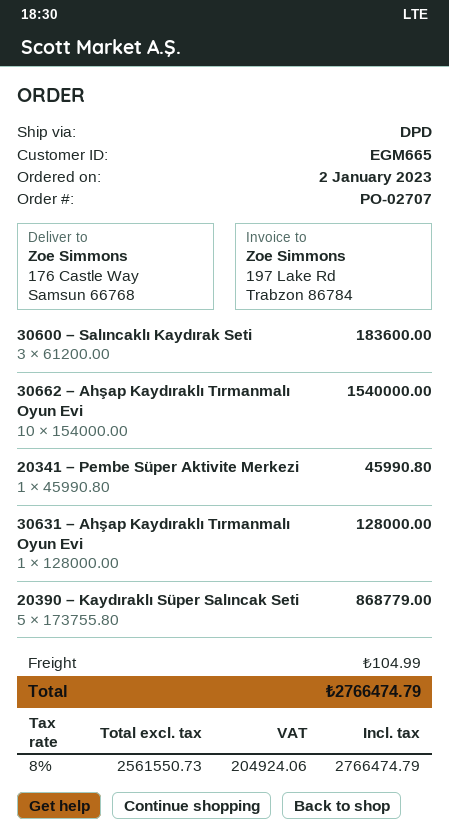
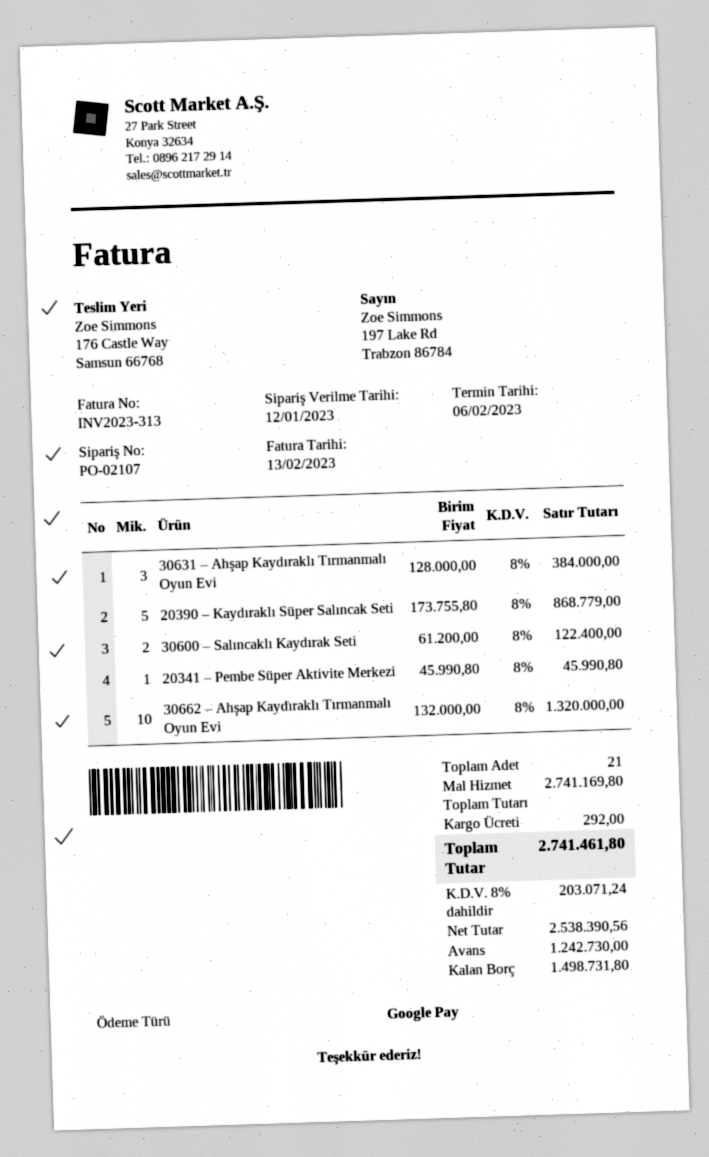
order number: PO-02707 -> PO-02107
order date: 2023-01-02 -> 2023-01-12
30600 – Salıncaklı Kaydırak Seti: 3 x 61200.00 = 183600.00 -> 2 x 61200.00 = 122400.00
30662 – Ahşap Kaydıraklı Tırmanmalı Oyun Evi: 10 x 154000.00 = 1540000.00 -> 10 x 132000.00 = 1320000.00
30631 – Ahşap Kaydıraklı Tırmanmalı Oyun Evi: 1 x 128000.00 = 128000.00 -> 3 x 128000.00 = 384000.00
shipping: 104.99 -> 292.00
net: 2561550.73 -> 2538390.56
tax: 8% = 204924.06 -> 8% = 203071.24
total: 2766474.79 -> 2741461.80

